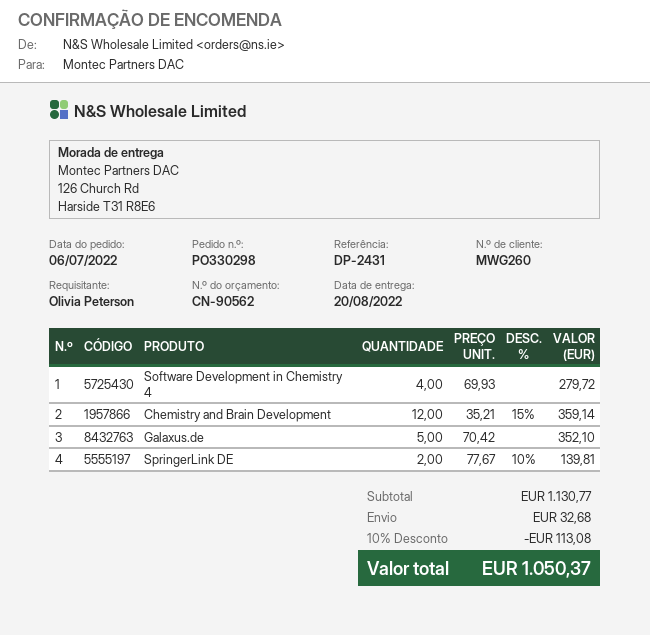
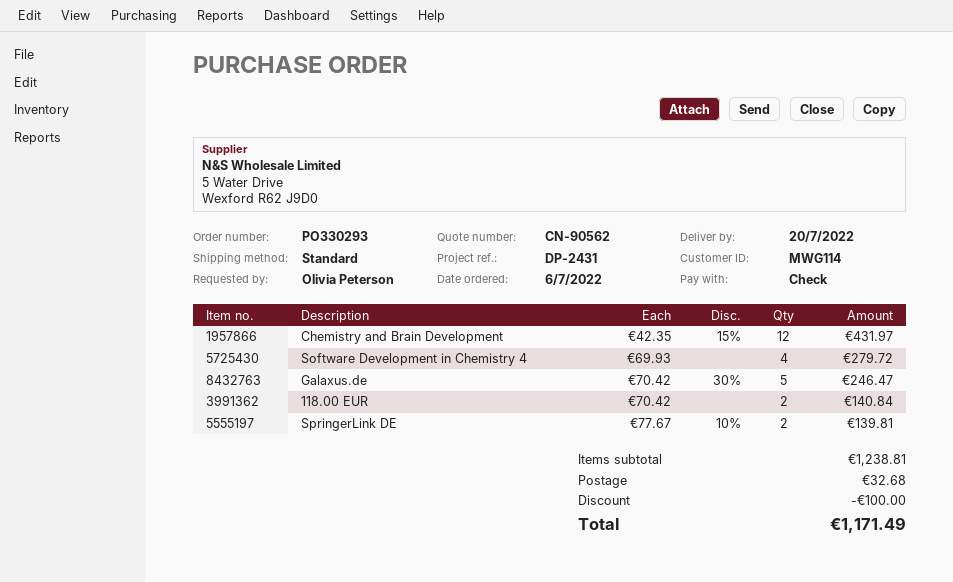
order number: PO330298 -> PO330293
delivery date: 2022-08-20 -> 2022-07-20
customer number: MWG260 -> MWG114
Chemistry and Brain Development: 12 x 35.21 - 15% = 359.14 -> 12 x 42.35 - 15% = 431.97
Galaxus.de: 5 x 70.42 = 352.10 -> 5 x 70.42 - 30% = 246.47
118.00 EUR: none -> 2 x 70.42 = 140.84
subtotal: 1130.77 -> 1238.81
discount: 113.08 -> 100.00
total: 1050.37 -> 1171.49

